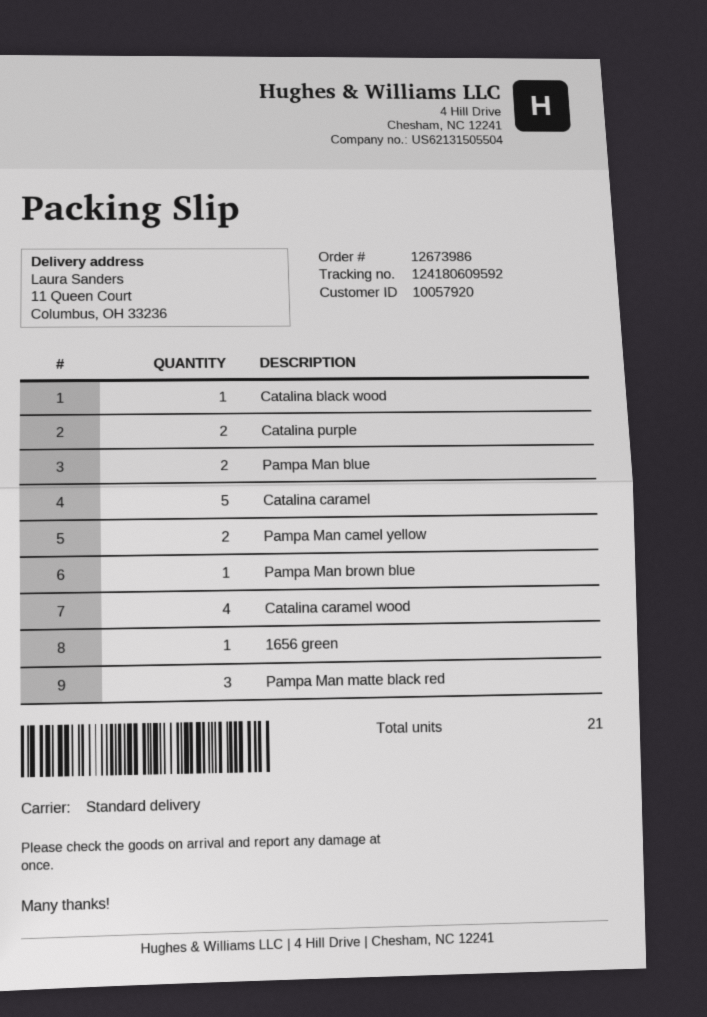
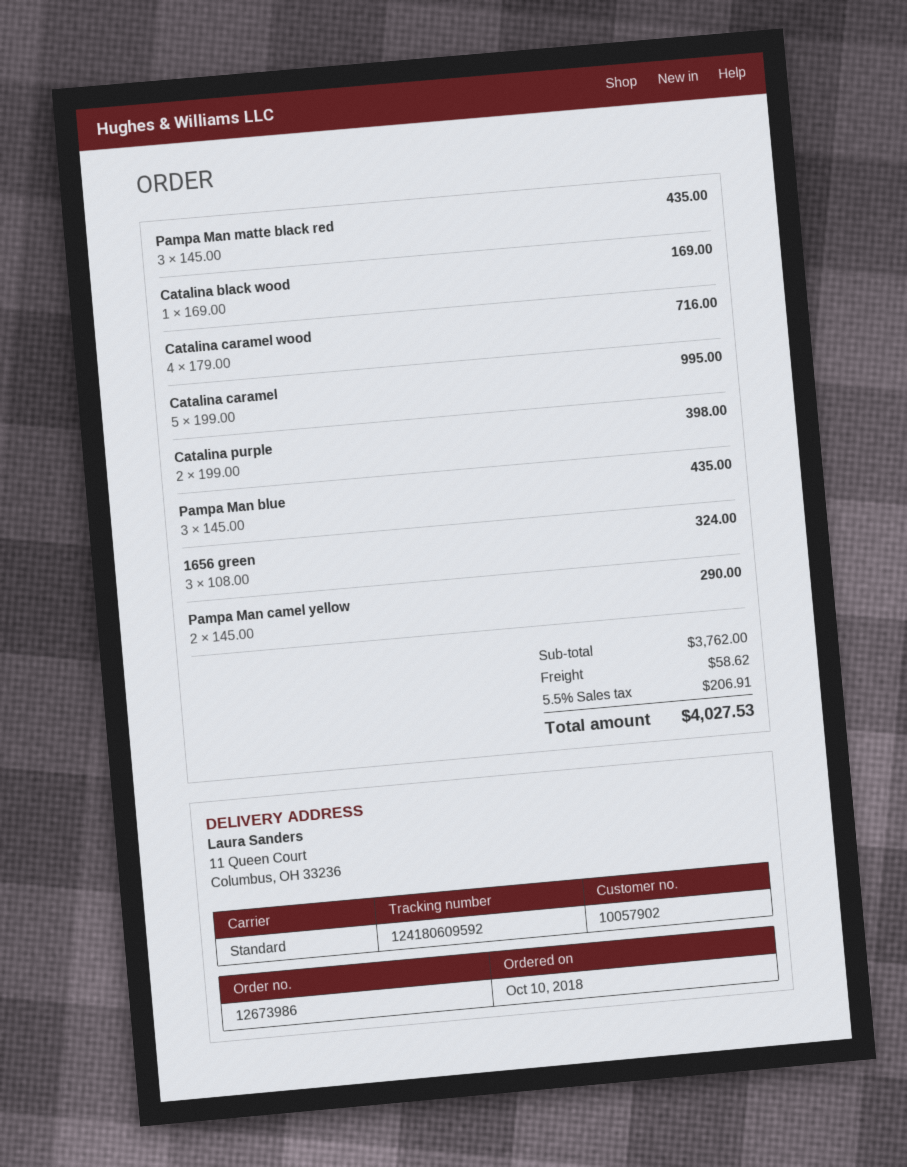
customer number: 10057920 -> 10057902
Pampa Man blue: 2 -> 3
Pampa Man brown blue: 1 -> none
1656 green: 1 -> 3

